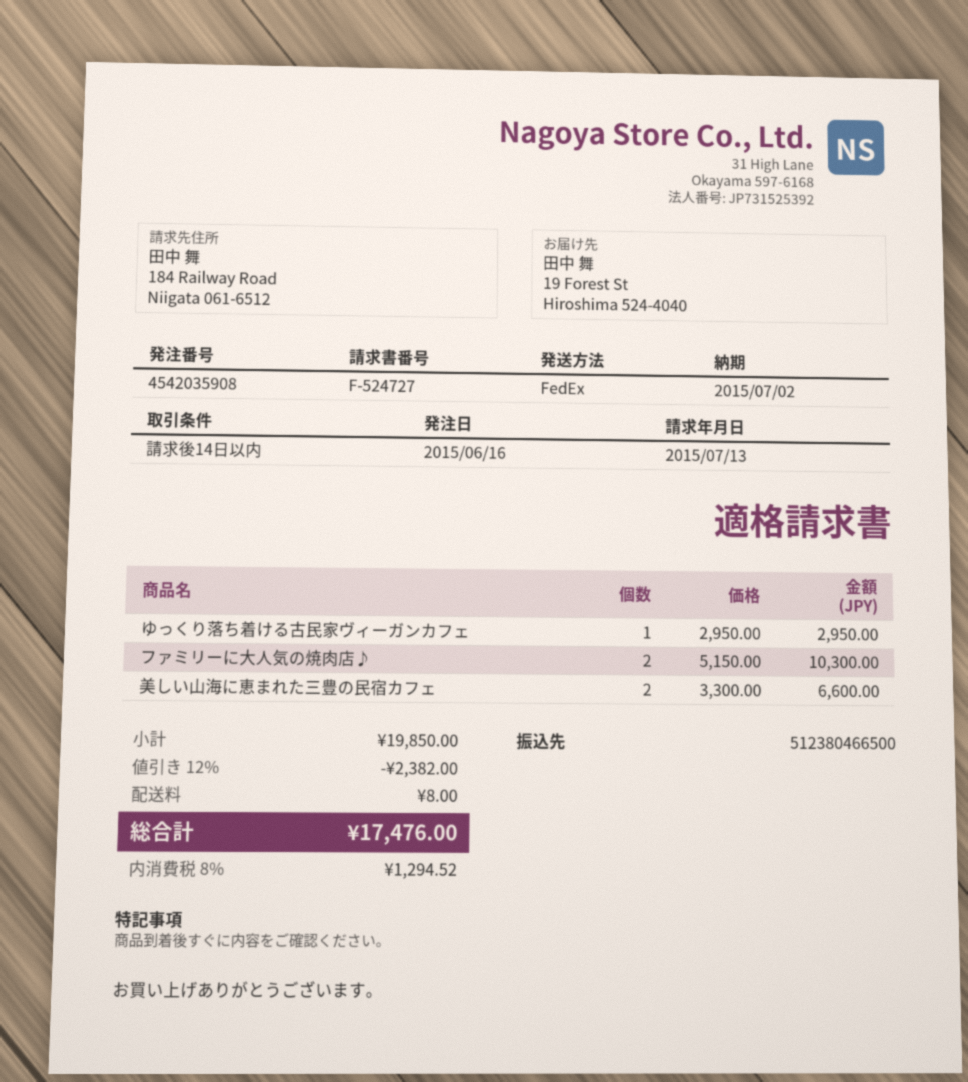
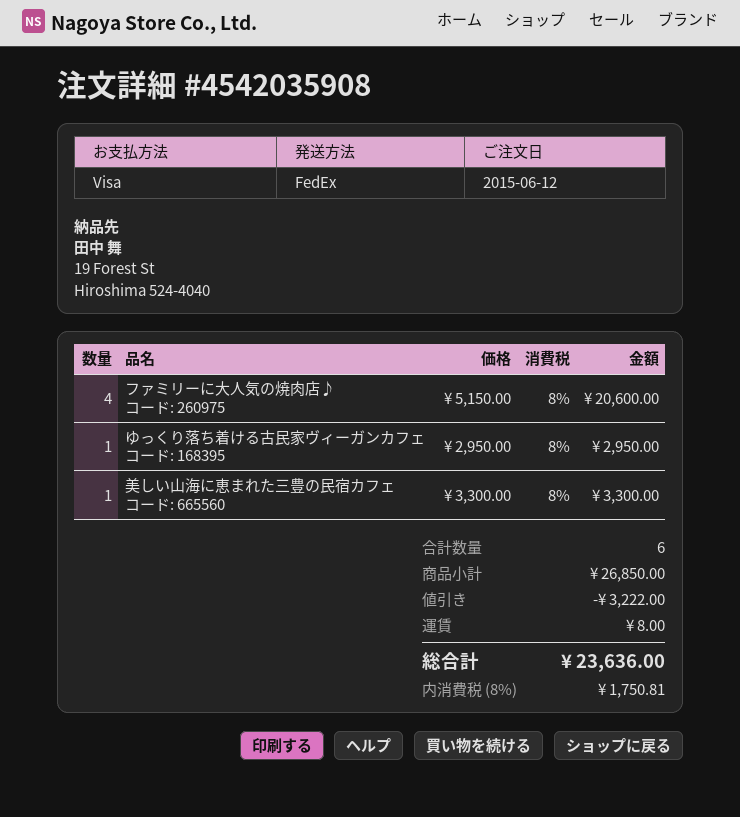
order date: 2015-06-16 -> 2015-06-12
ファミリーに大人気の焼肉店♪: 2 x 5150.00 = 10300.00 -> 4 x 5150.00 = 20600.00
美しい山海に恵まれた三豊の民宿カフェ: 2 x 3300.00 = 6600.00 -> 1 x 3300.00 = 3300.00
subtotal: 19850.00 -> 26850.00
discount: 2382.00 -> 3222.00
tax: 8% = 1294.52 -> 8% = 1750.81
total: 17476.00 -> 23636.00

